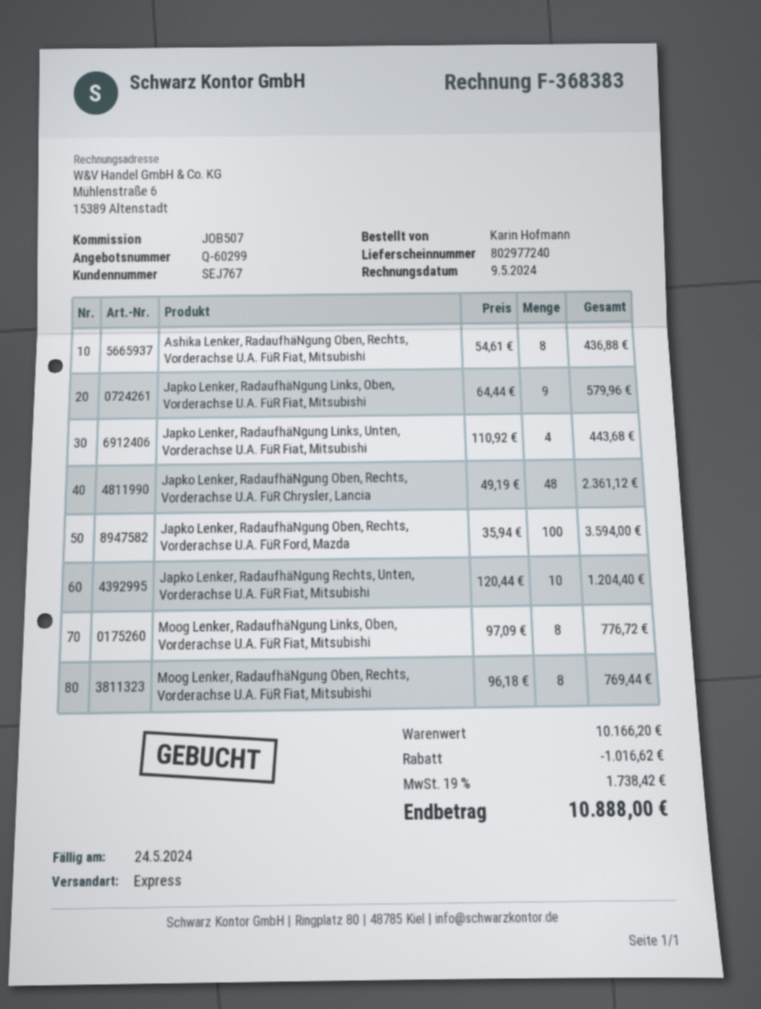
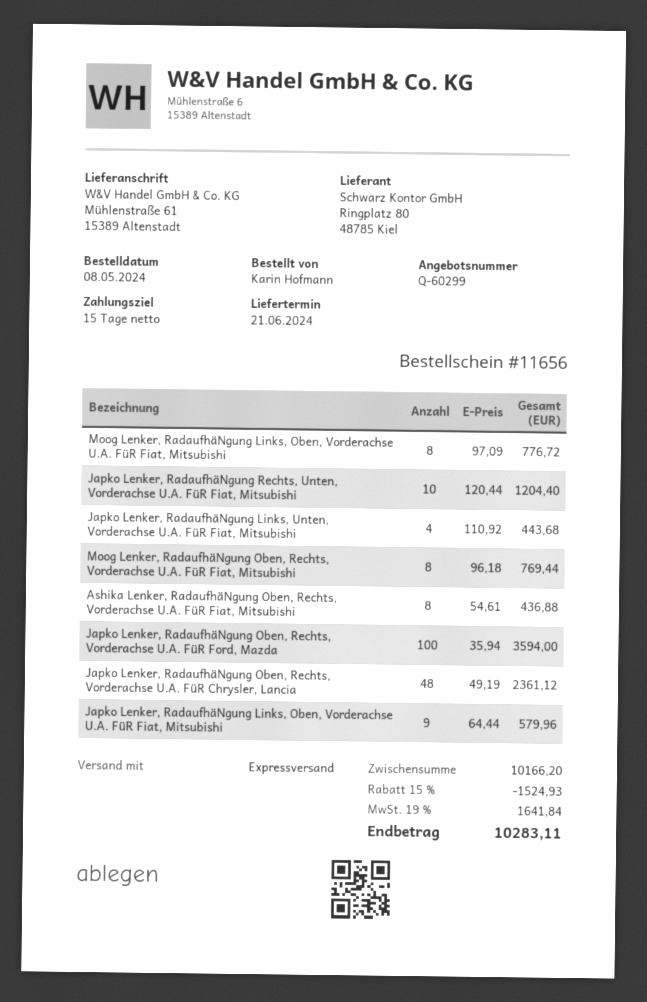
discount: 1016.62 -> 1524.93
tax: 19% = 1738.42 -> 19% = 1641.84
total: 10888.00 -> 10283.11

